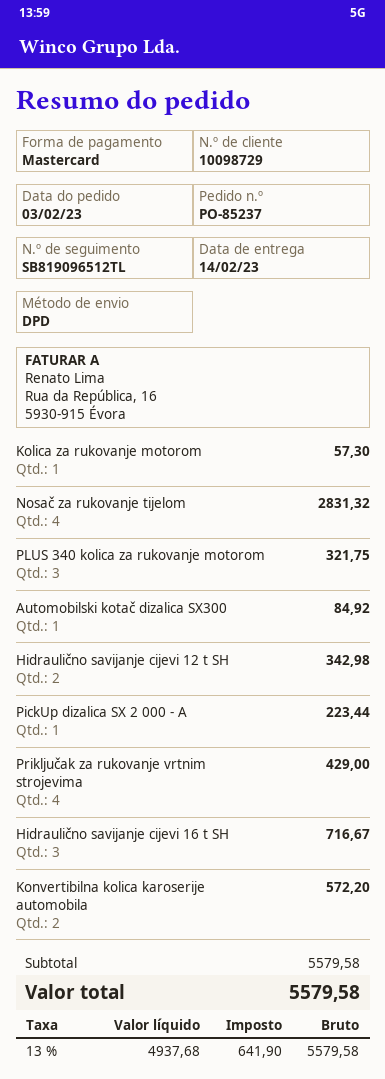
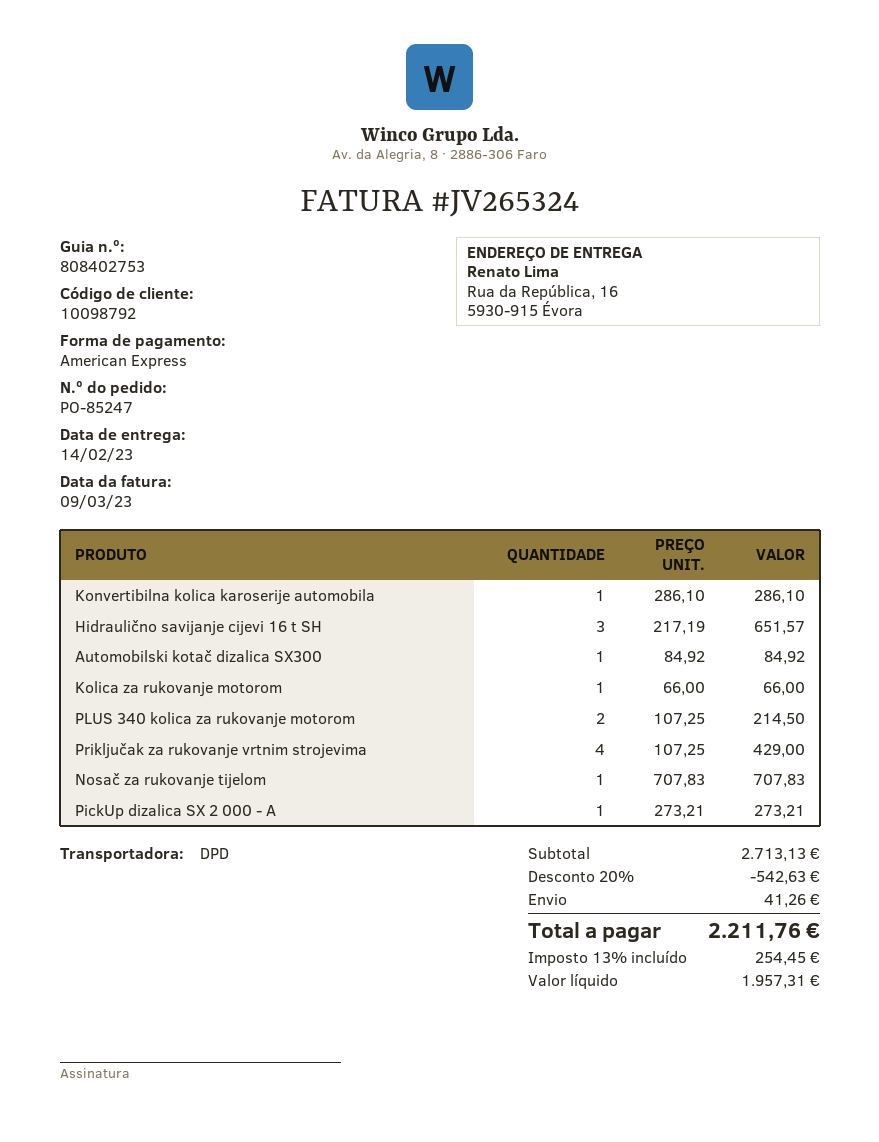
order number: PO-85237 -> PO-85247
customer number: 10098729 -> 10098792
payment method: Mastercard -> American Express
Kolica za rukovanje motorom: 1 for 57.30 -> 1 for 66.00
Nosač za rukovanje tijelom: 4 for 2831.32 -> 1 for 707.83
PLUS 340 kolica za rukovanje motorom: 3 for 321.75 -> 2 for 214.50
Hidraulično savijanje cijevi 12 t SH: 2 for 342.98 -> none
PickUp dizalica SX 2 000 - A: 1 for 223.44 -> 1 for 273.21
Hidraulično savijanje cijevi 16 t SH: 3 for 716.67 -> 3 for 651.57
Konvertibilna kolica karoserije automobila: 2 for 572.20 -> 1 for 286.10
subtotal: 5579.58 -> 2713.13
discount: none -> 20% = 542.63
shipping: none -> 41.26
net: 4937.68 -> 1957.31
tax: 13% = 641.90 -> 13% = 254.45
total: 5579.58 -> 2211.76

